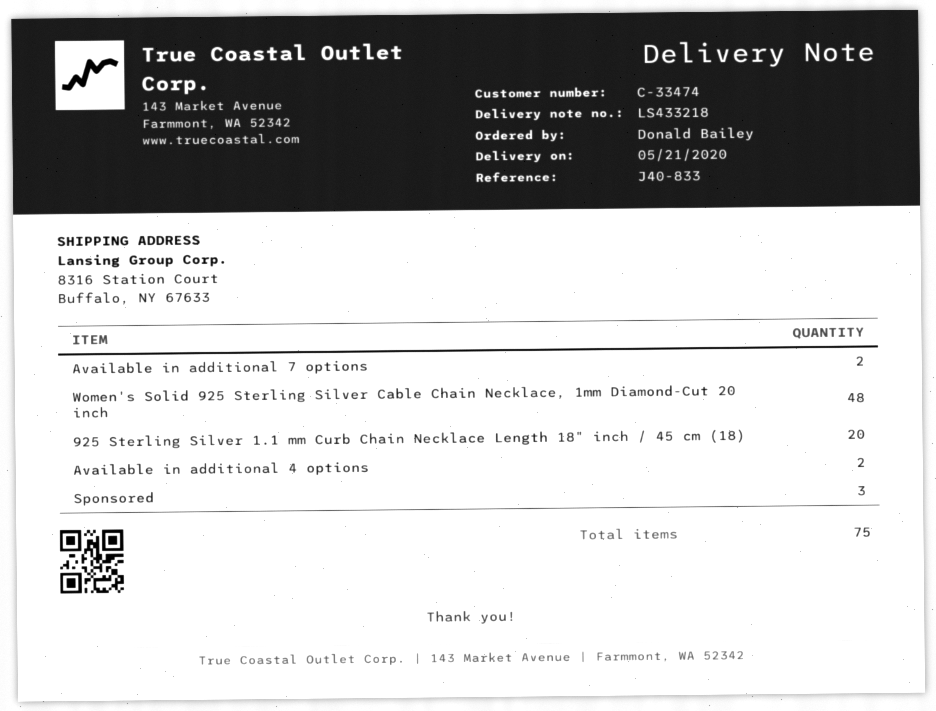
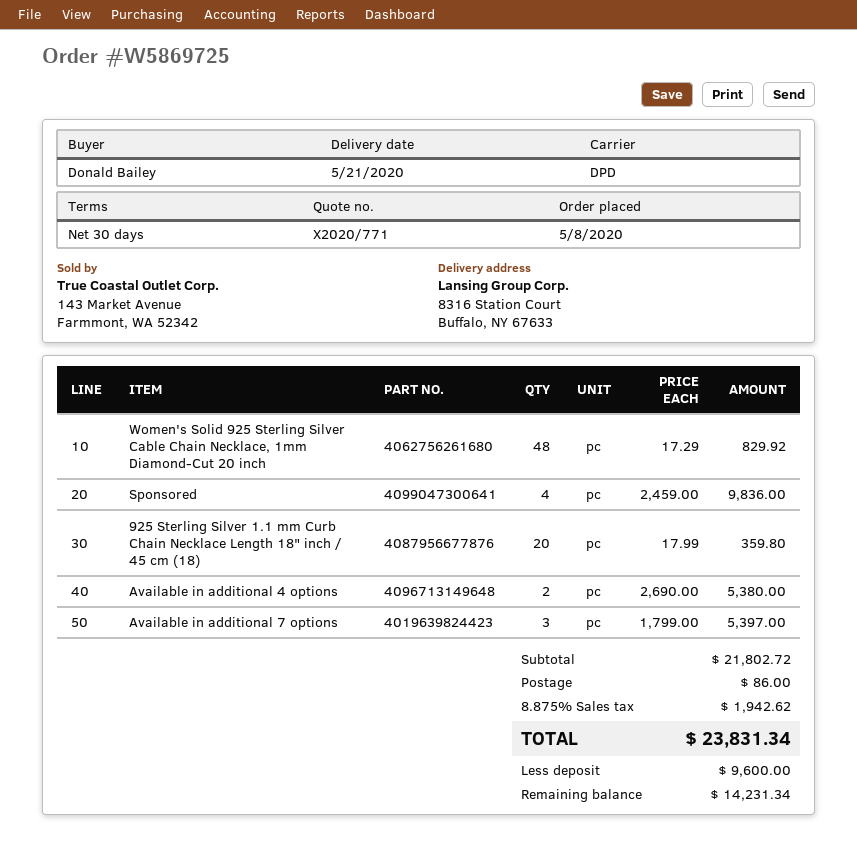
Available in additional 7 options: 2 -> 3
Sponsored: 3 -> 4

